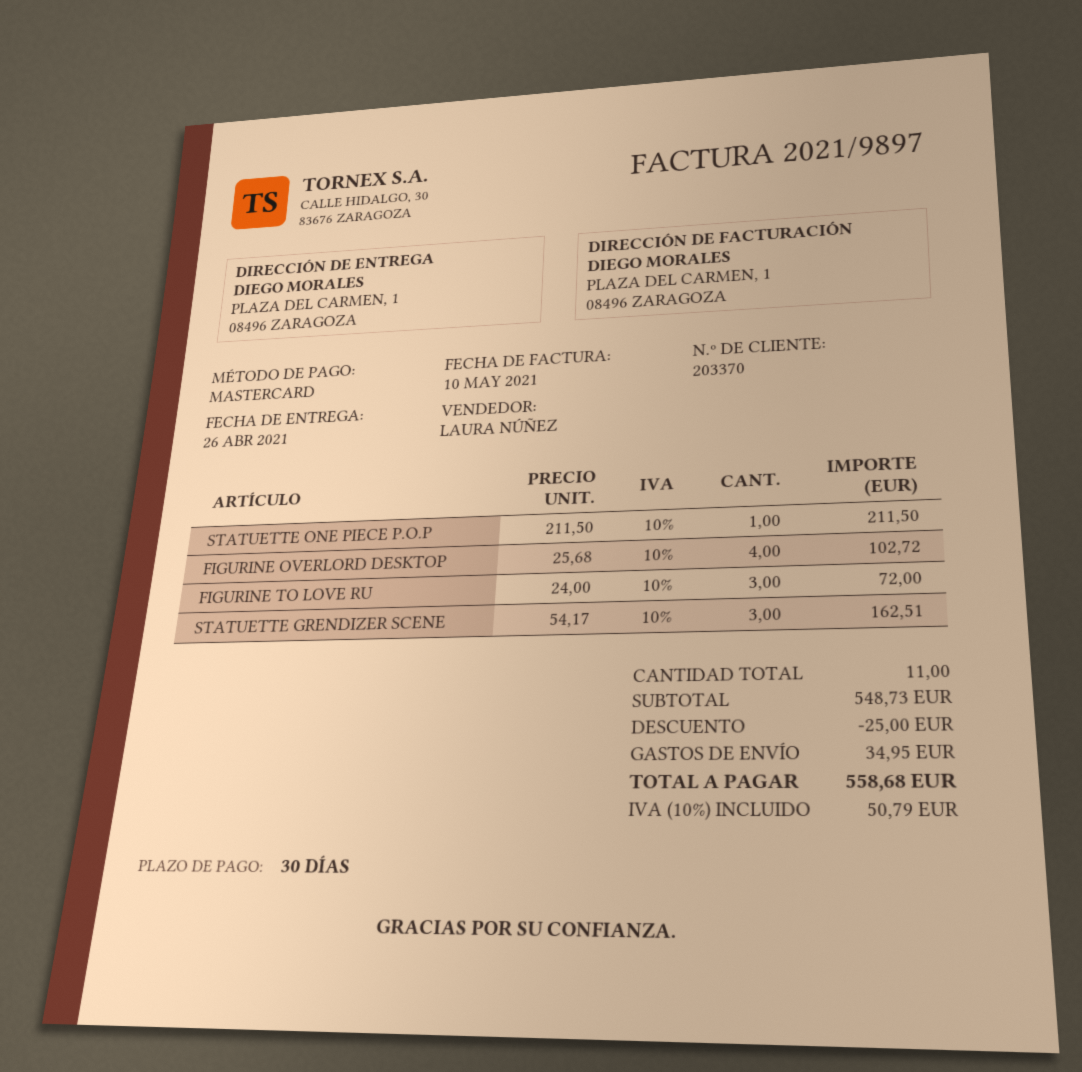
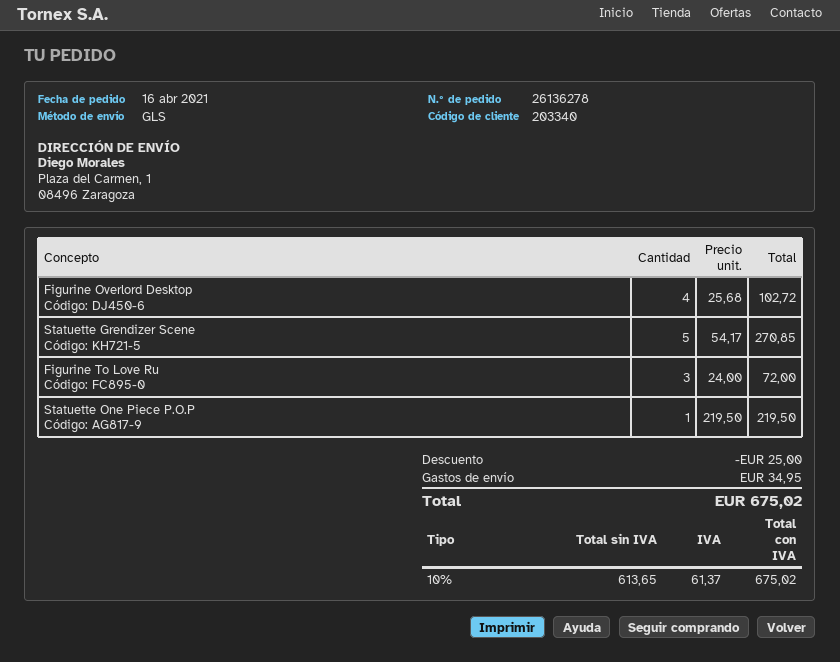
customer number: 203370 -> 203340
STATUETTE ONE PIECE P.O.P: 1 x 211.50 = 211.50 -> 1 x 219.50 = 219.50
STATUETTE GRENDIZER SCENE: 3 x 54.17 = 162.51 -> 5 x 54.17 = 270.85
tax: 10% = 50.79 -> 10% = 61.37
total: 558.68 -> 675.02

